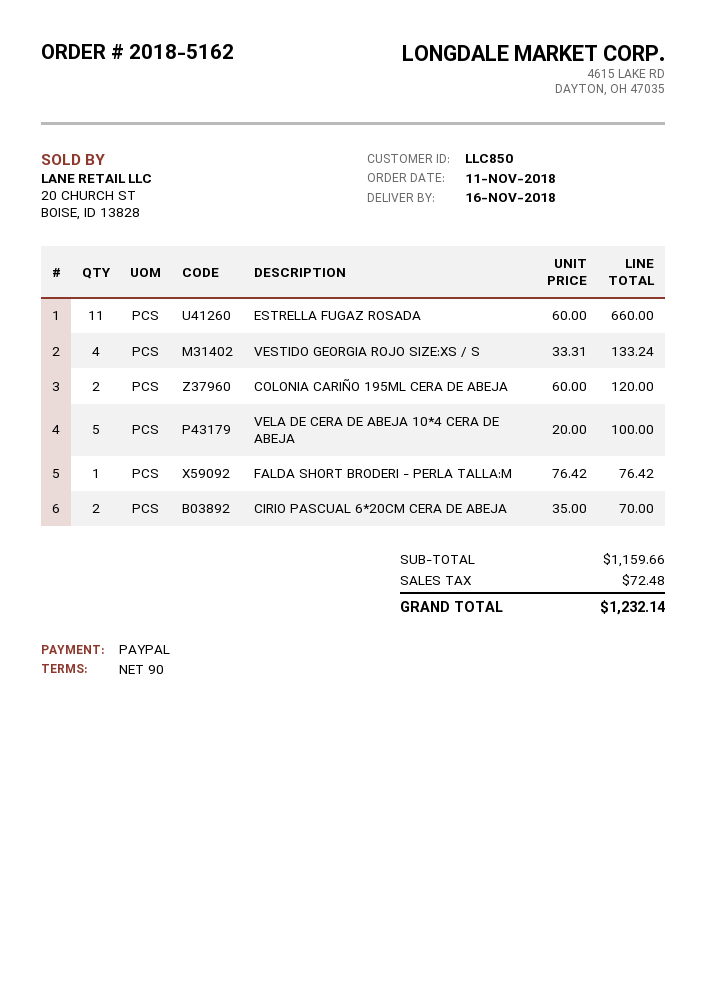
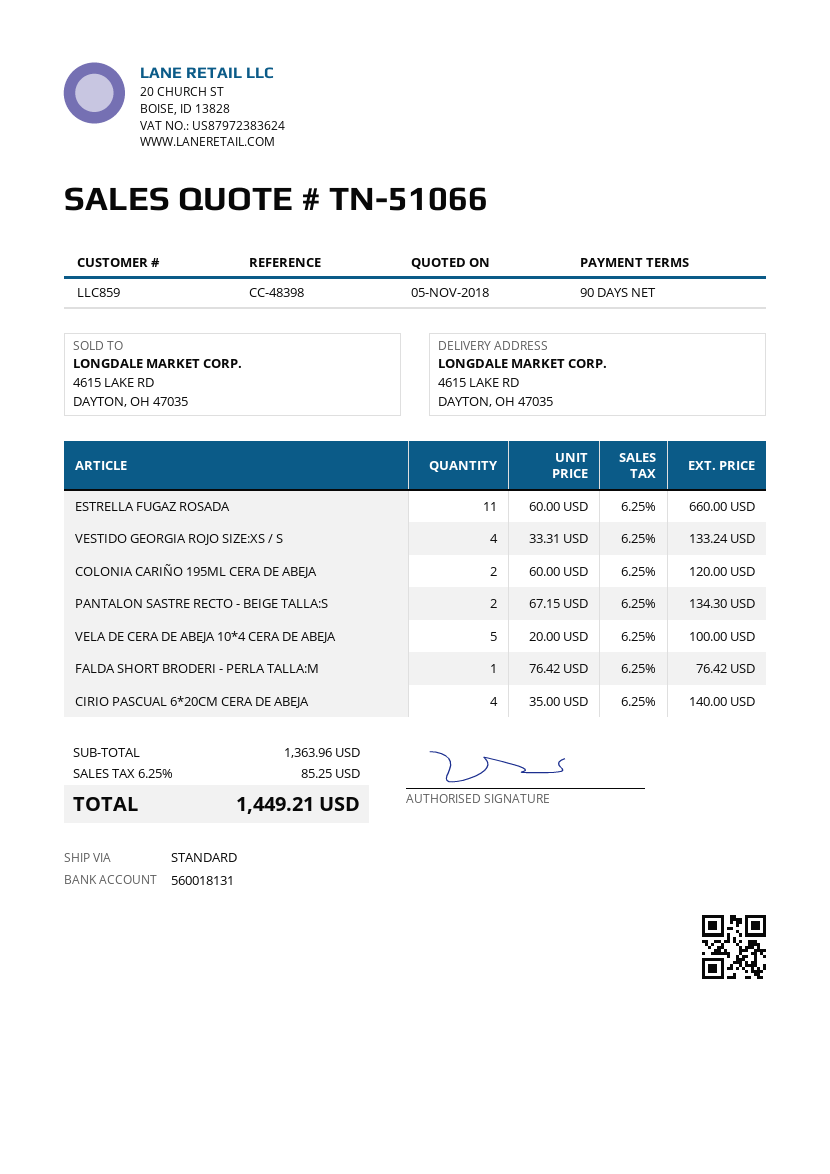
customer number: LLC850 -> LLC859
CIRIO PASCUAL 6*20CM CERA DE ABEJA: 2 x 35.00 = 70.00 -> 4 x 35.00 = 140.00
PANTALON SASTRE RECTO - BEIGE TALLA:S: none -> 2 x 67.15 = 134.30
subtotal: 1159.66 -> 1363.96
tax: 72.48 -> 85.25
total: 1232.14 -> 1449.21

